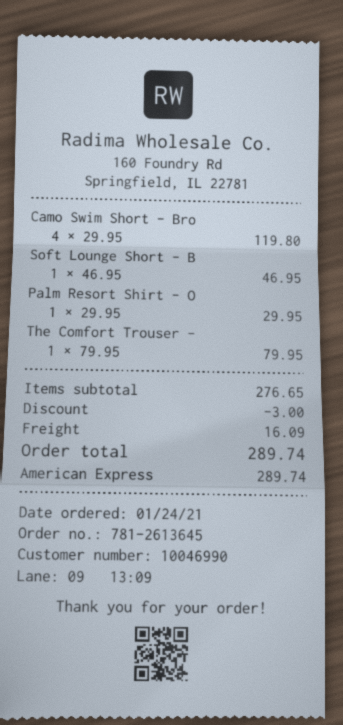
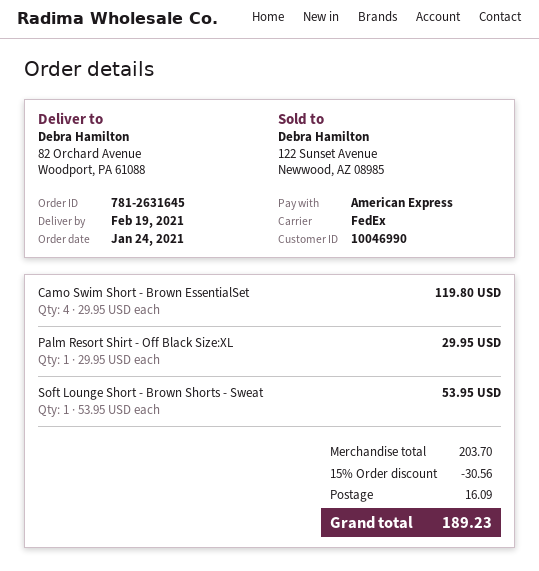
order number: 781-2613645 -> 781-2631645
Soft Lounge Short - B: 1 x 46.95 = 46.95 -> 1 x 53.95 = 53.95
The Comfort Trouser -: 1 x 79.95 = 79.95 -> none
subtotal: 276.65 -> 203.70
discount: 3.00 -> 30.56
total: 289.74 -> 189.23

